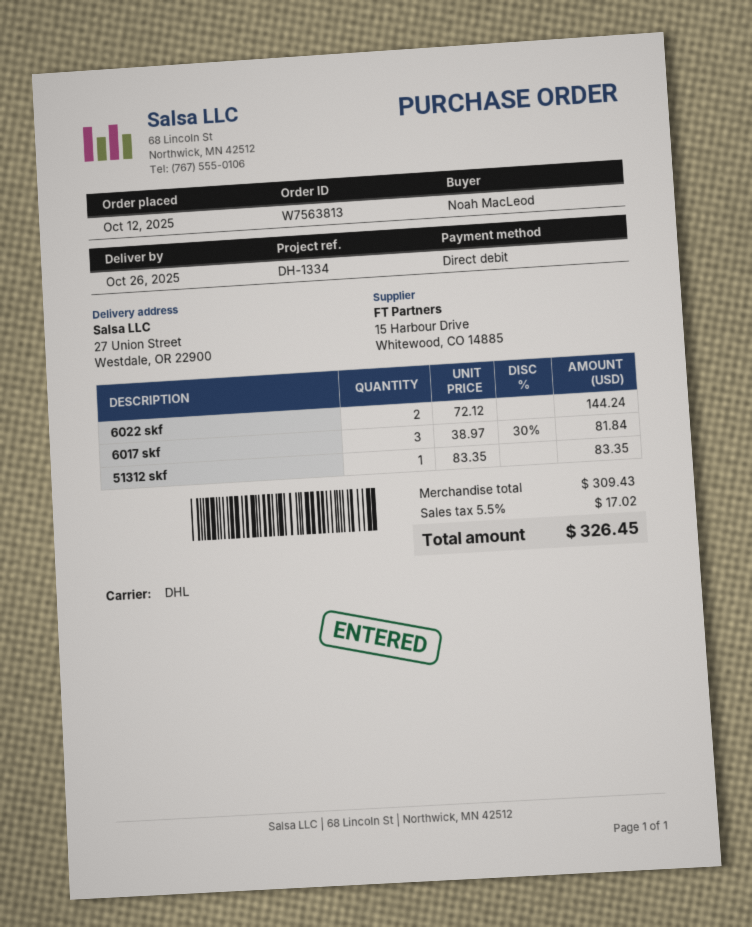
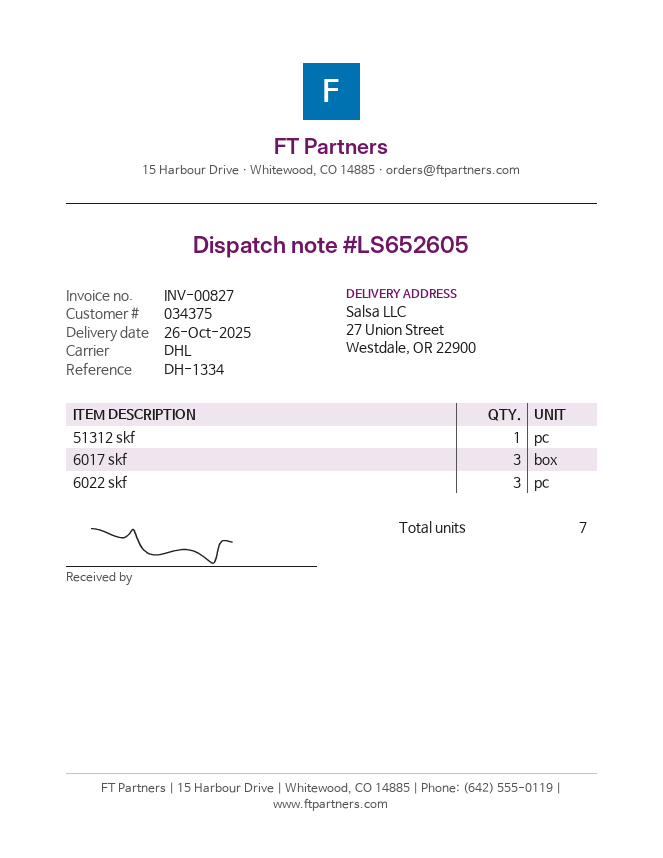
6022 skf: 2 -> 3

